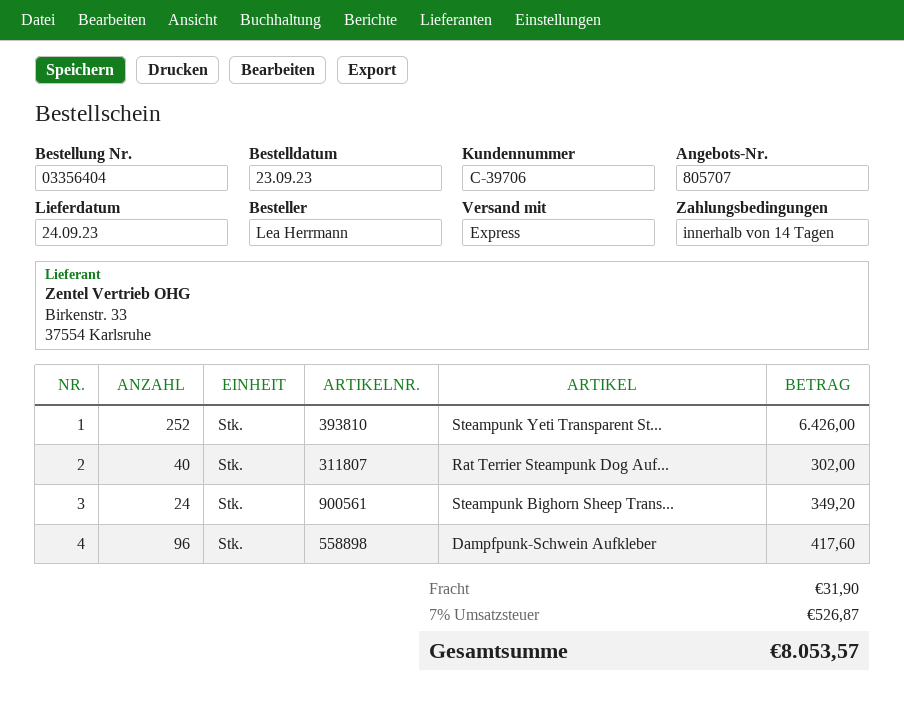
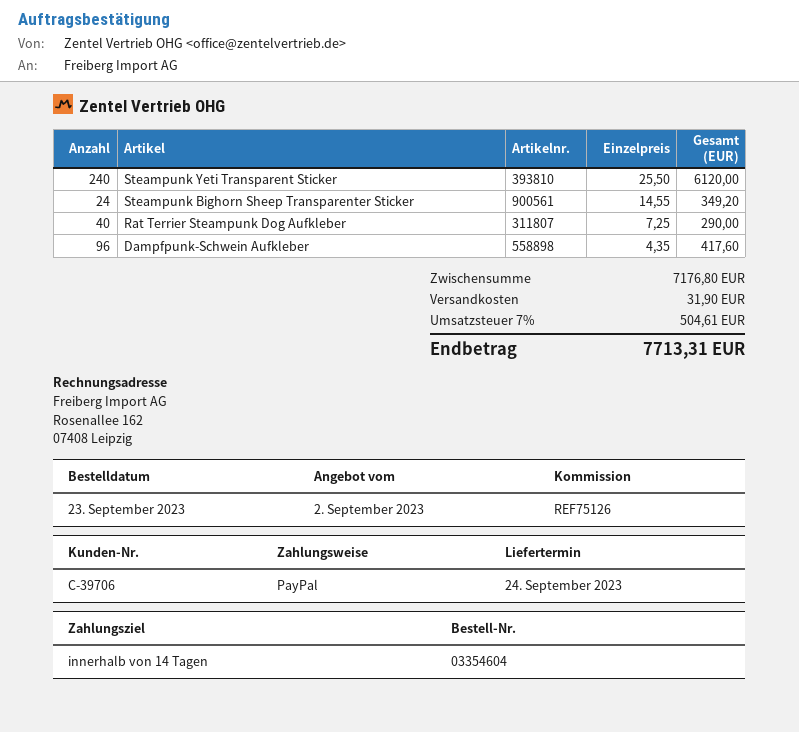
order number: 03356404 -> 03354604
Steampunk Yeti Transparent St...: 252 for 6426.00 -> 240 for 6120.00
Rat Terrier Steampunk Dog Auf...: 40 for 302.00 -> 40 for 290.00
tax: 7% = 526.87 -> 7% = 504.61
total: 8053.57 -> 7713.31

